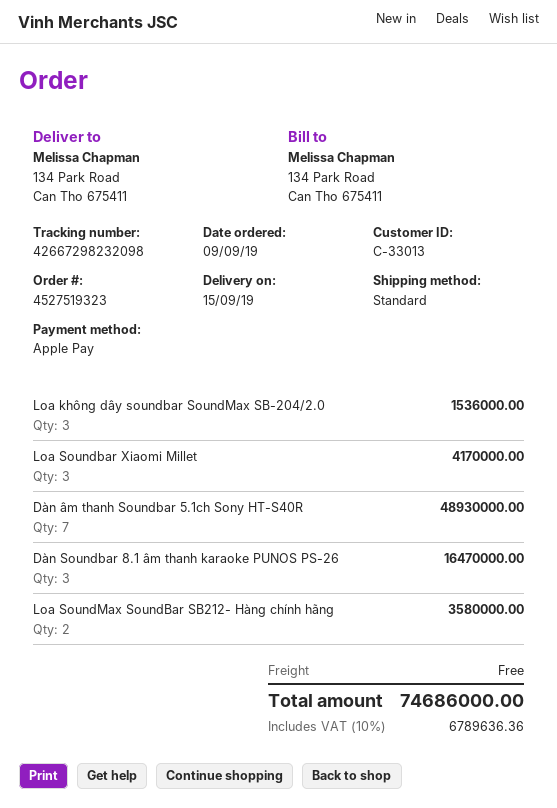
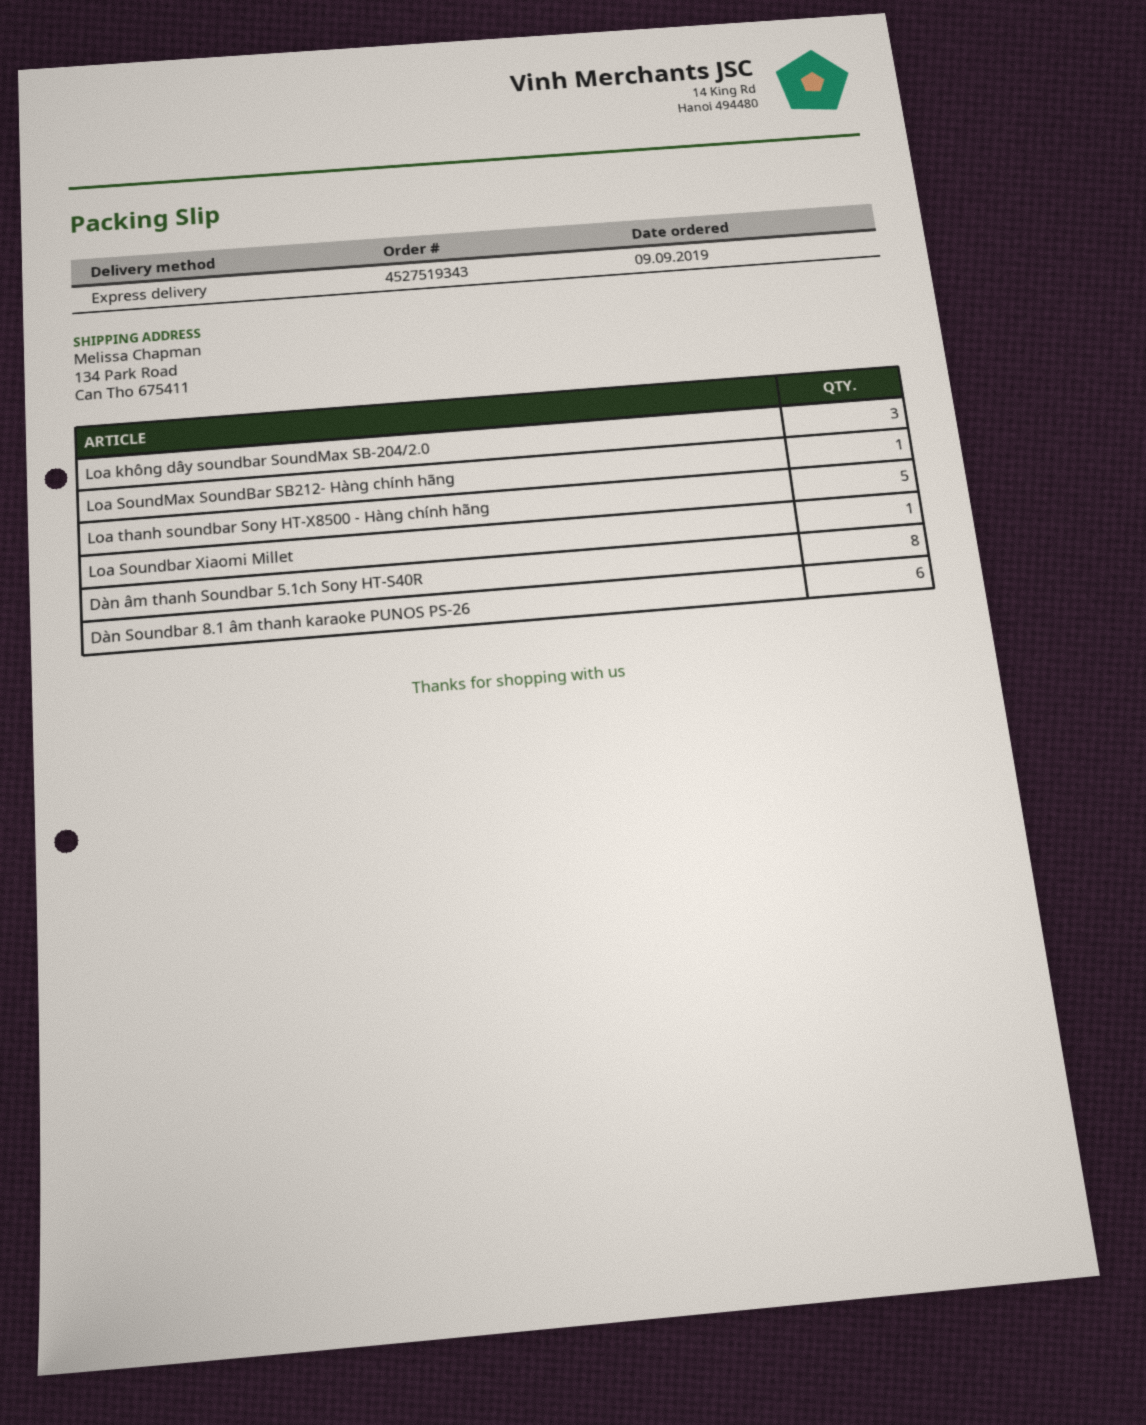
order number: 4527519323 -> 4527519343
shipping method: standard -> express
Loa Soundbar Xiaomi Millet: 3 -> 1
Dàn âm thanh Soundbar 5.1ch Sony HT-S40R: 7 -> 8
Dàn Soundbar 8.1 âm thanh karaoke PUNOS PS-26: 3 -> 6
Loa SoundMax SoundBar SB212- Hàng chính hãng: 2 -> 1
Loa thanh soundbar Sony HT-X8500 - Hàng chính hãng: none -> 5

